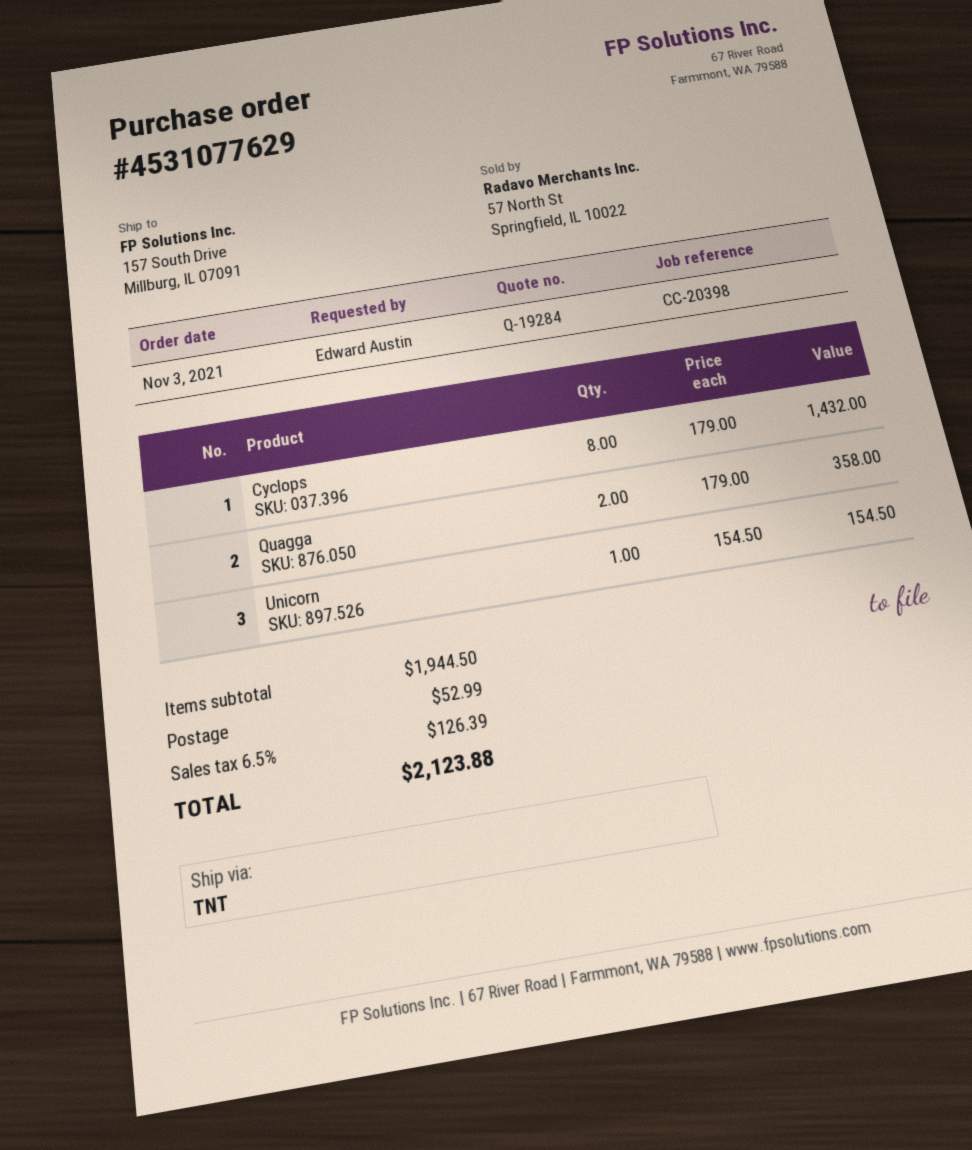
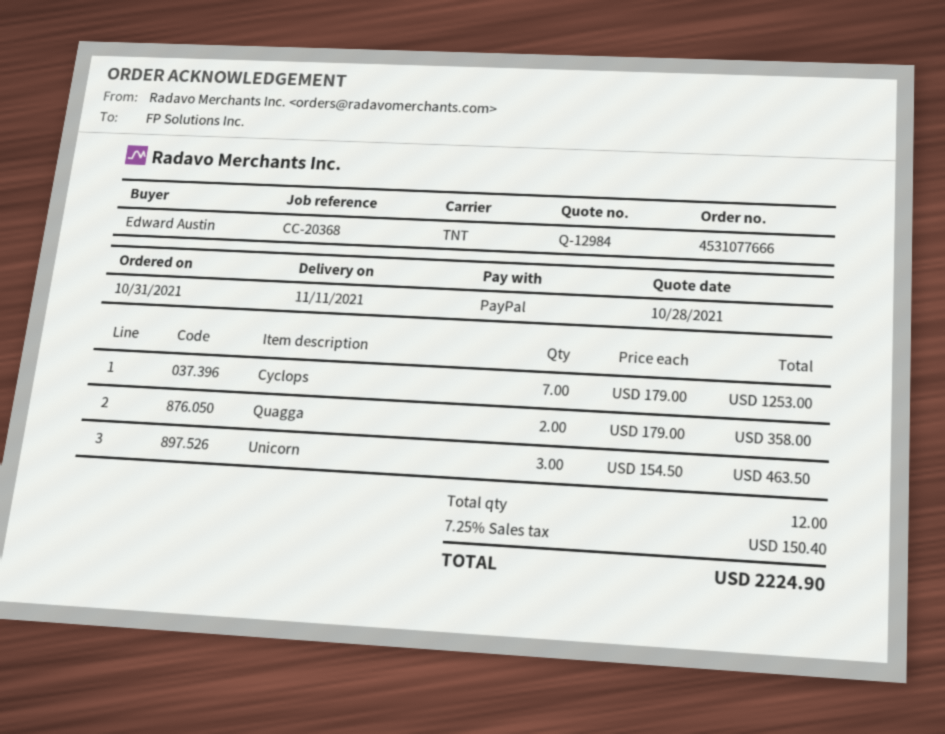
quote number: Q-19284 -> Q-12984
order number: 4531077629 -> 4531077666
order date: 2021-11-03 -> 2021-10-31
reference: CC-20398 -> CC-20368
Cyclops: 8 x 179.00 = 1432.00 -> 7 x 179.00 = 1253.00
Unicorn: 1 x 154.50 = 154.50 -> 3 x 154.50 = 463.50
shipping: 52.99 -> none
tax: 6.5% = 126.39 -> 7.25% = 150.40
total: 2123.88 -> 2224.90

